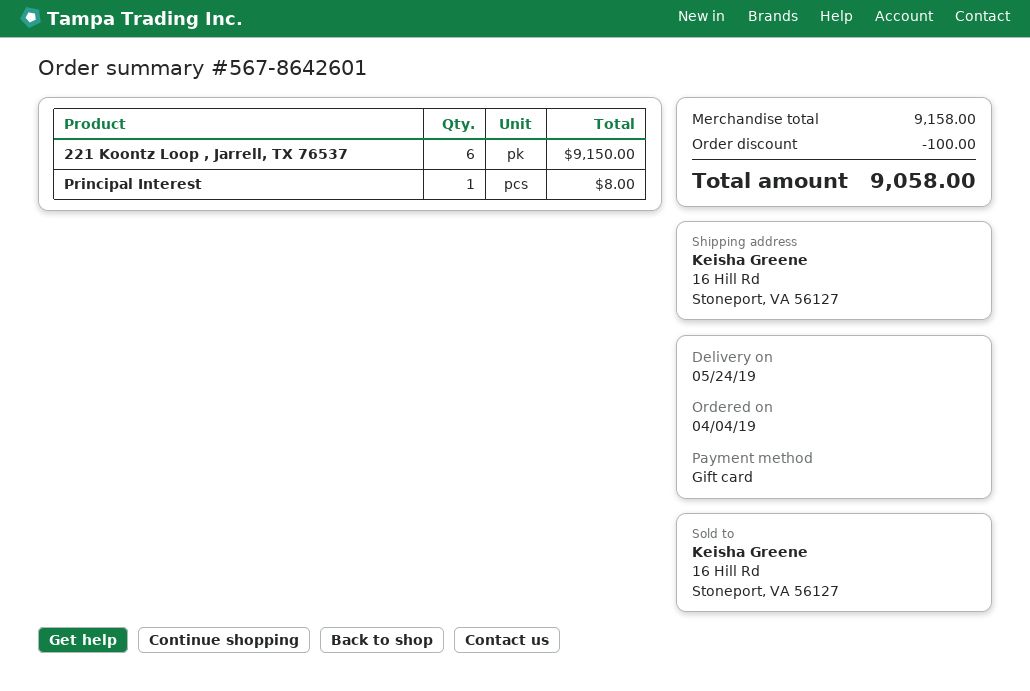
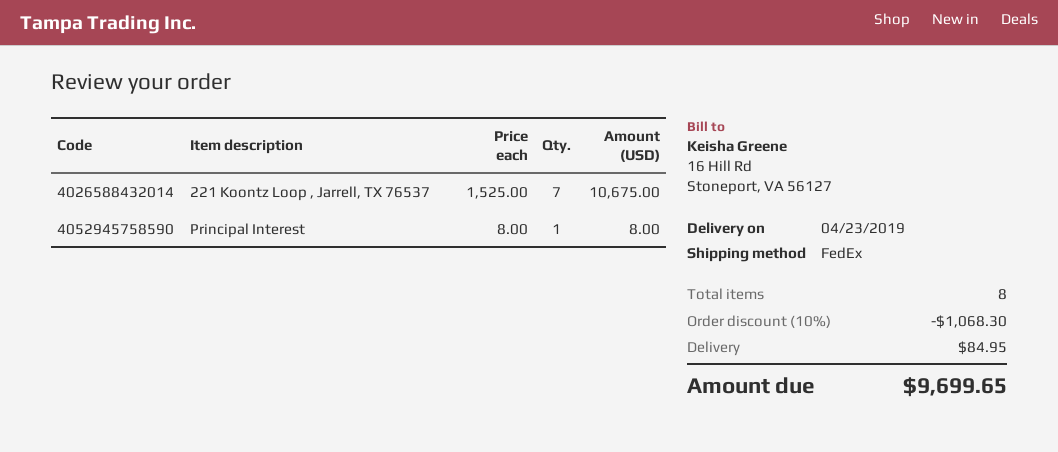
delivery date: 2019-05-24 -> 2019-04-23
221 Koontz Loop , Jarrell, TX 76537: 6 for 9150.00 -> 7 for 10675.00
discount: 100.00 -> 1068.30
shipping: none -> 84.95
total: 9058.00 -> 9699.65

